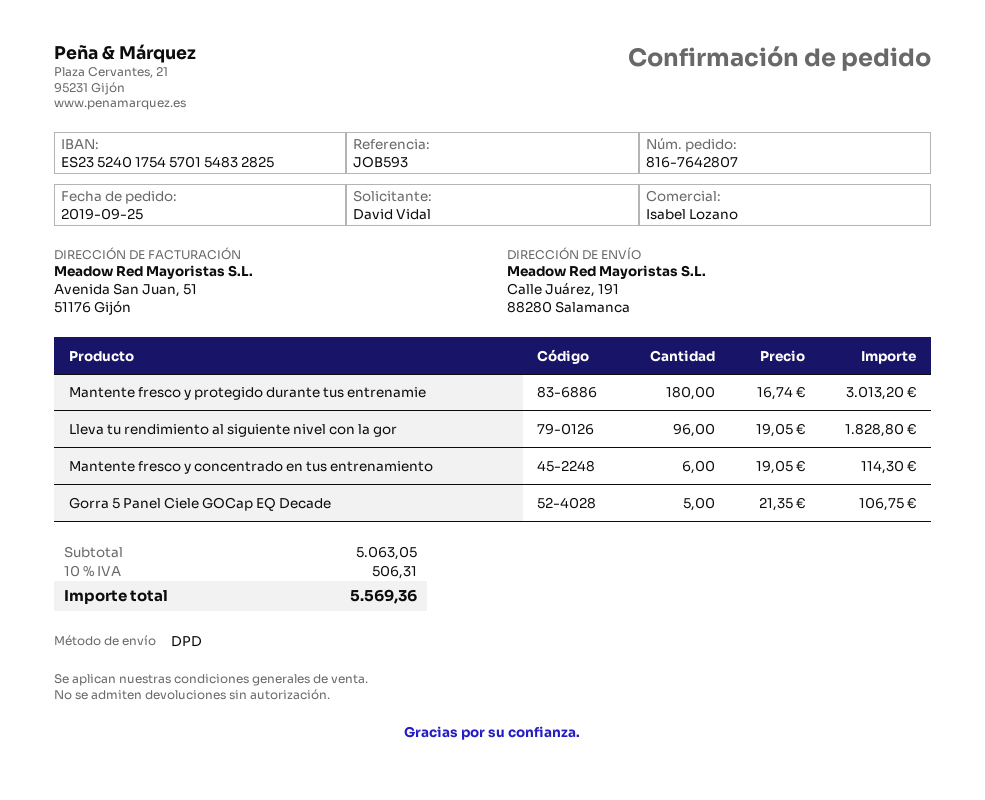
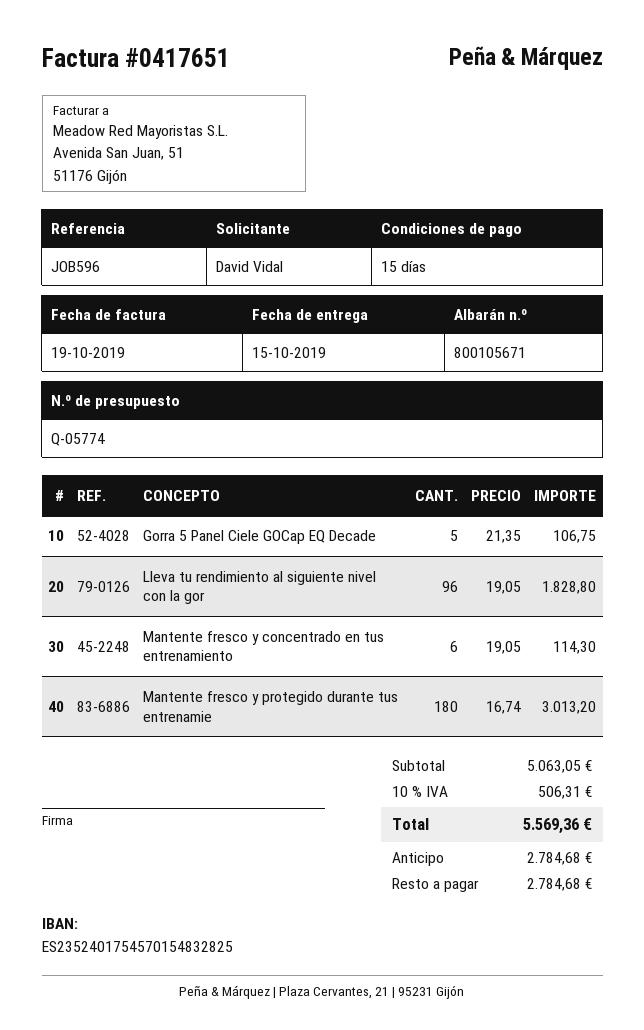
reference: JOB593 -> JOB596

